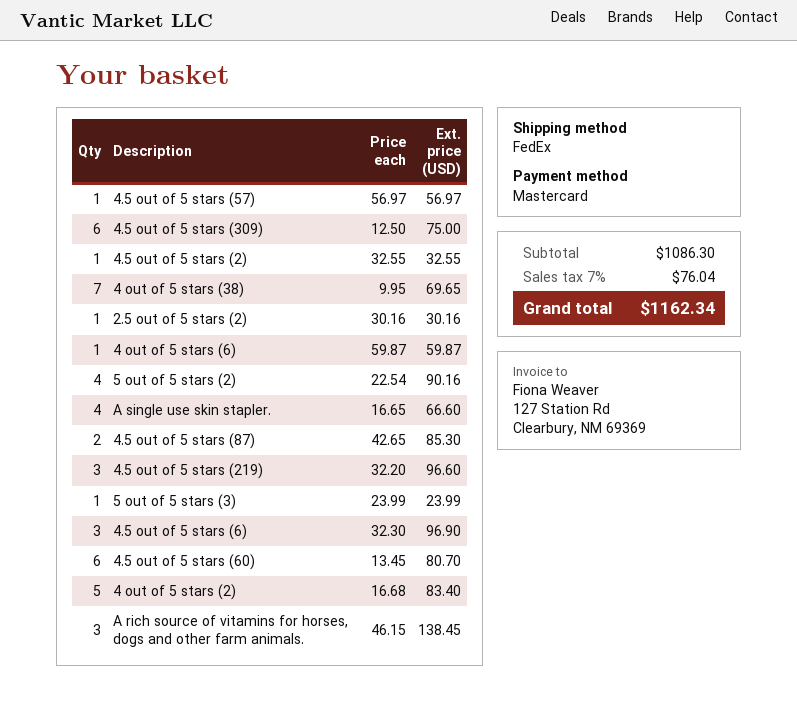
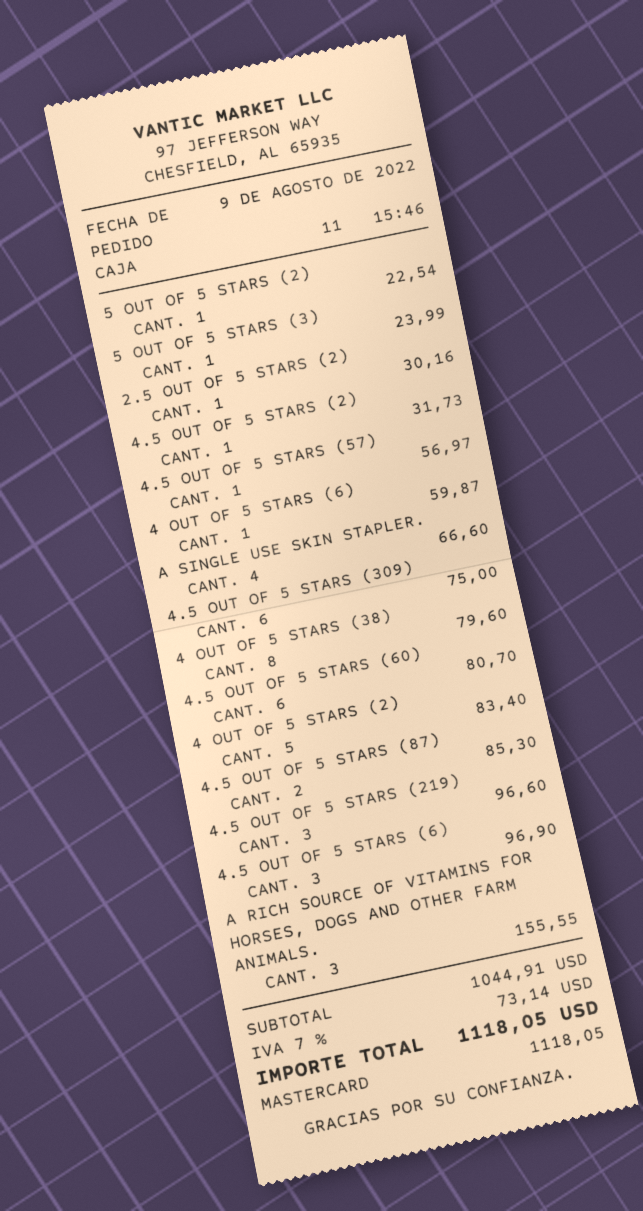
4.5 out of 5 stars (2): 1 for 32.55 -> 1 for 31.73
4 out of 5 stars (38): 7 for 69.65 -> 8 for 79.60
5 out of 5 stars (2): 4 for 90.16 -> 1 for 22.54
A rich source of vitamins for horses, dogs and other farm animals.: 3 for 138.45 -> 3 for 155.55
subtotal: 1086.30 -> 1044.91
tax: 7% = 76.04 -> 7% = 73.14
total: 1162.34 -> 1118.05

